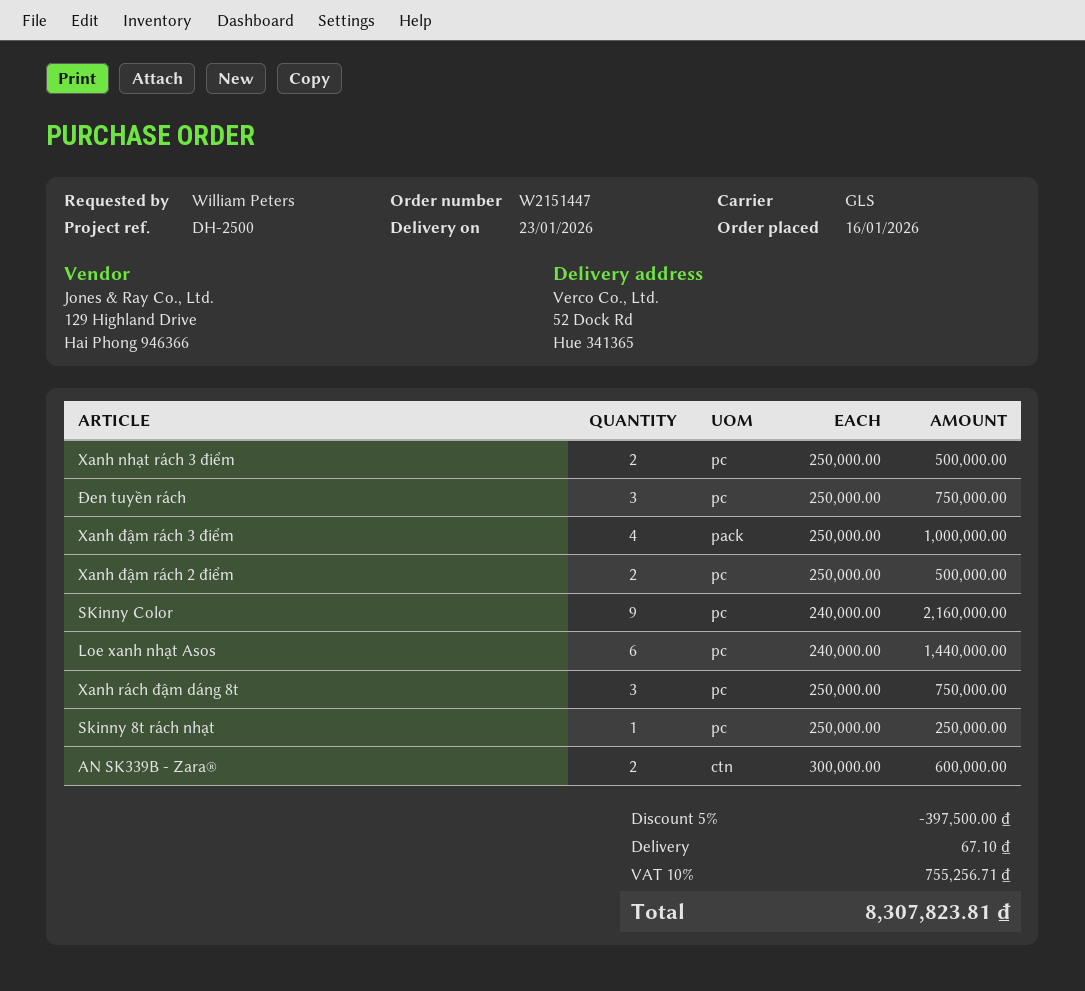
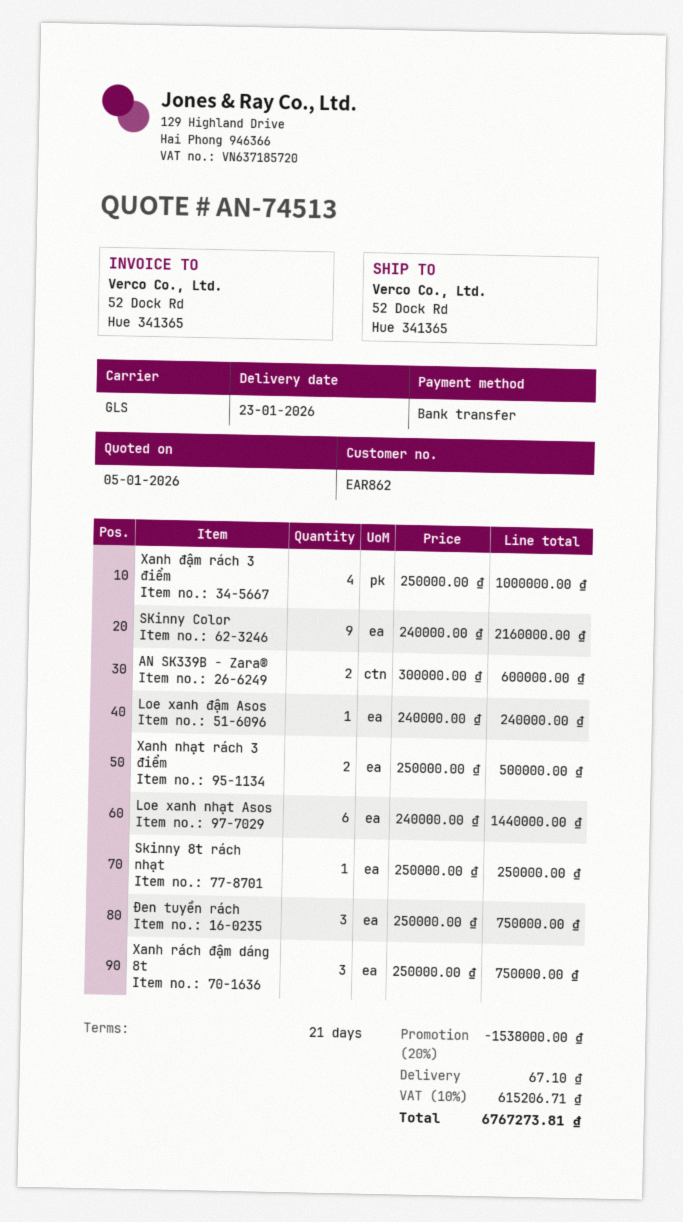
Xanh đậm rách 2 điểm: 2 x 250000.00 = 500000.00 -> none
Loe xanh đậm Asos: none -> 1 x 240000.00 = 240000.00
discount: 5% = 397500.00 -> 20% = 1538000.00
tax: 10% = 755256.71 -> 10% = 615206.71
total: 8307823.81 -> 6767273.81

